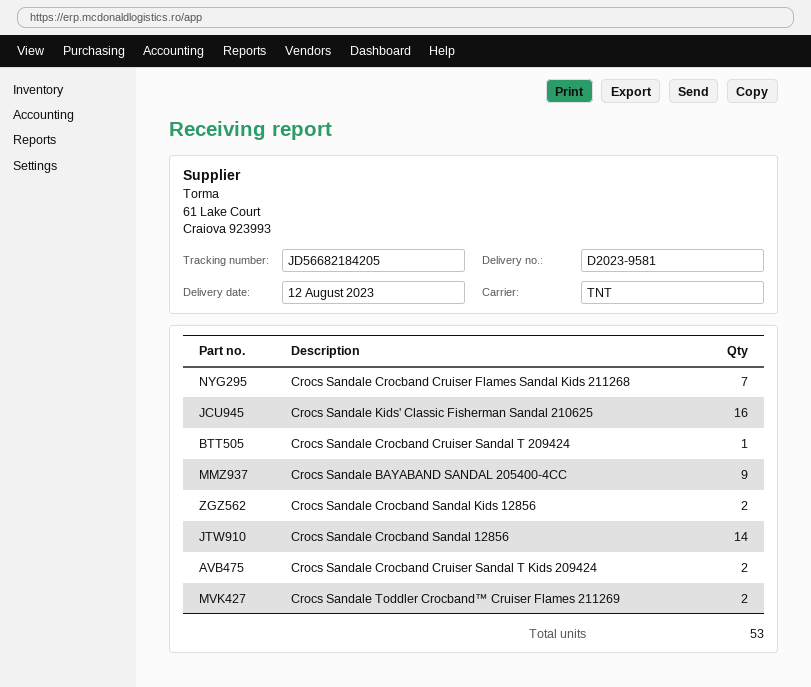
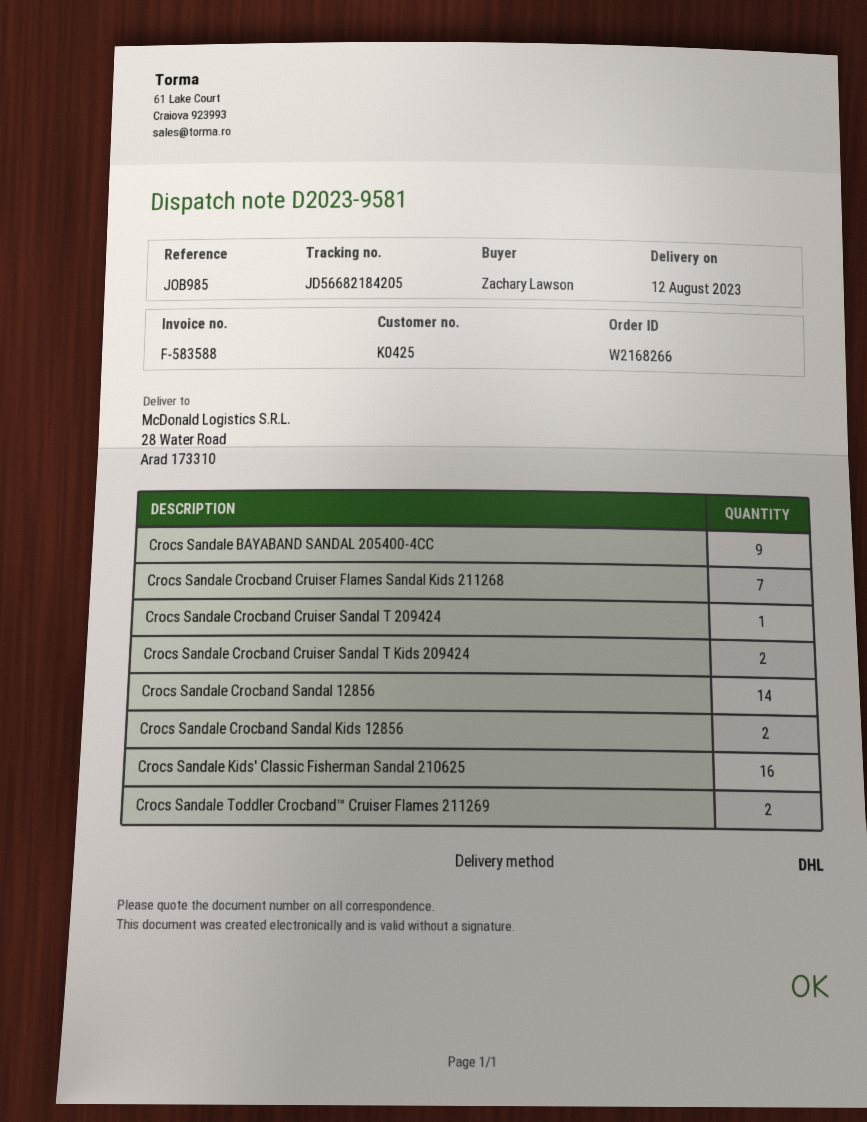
shipping method: TNT -> DHL

